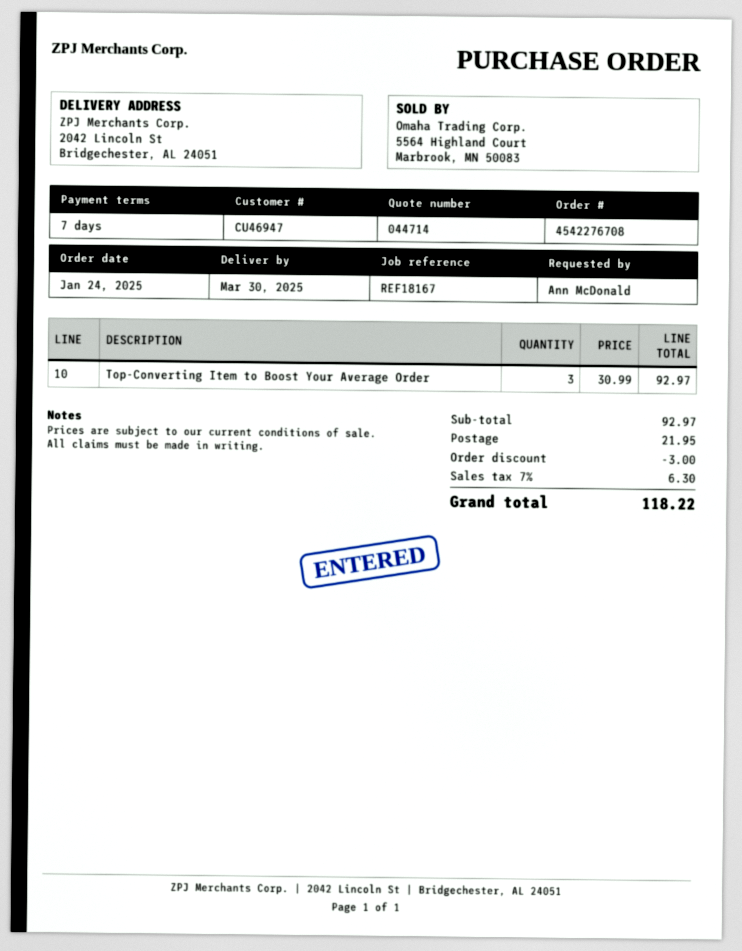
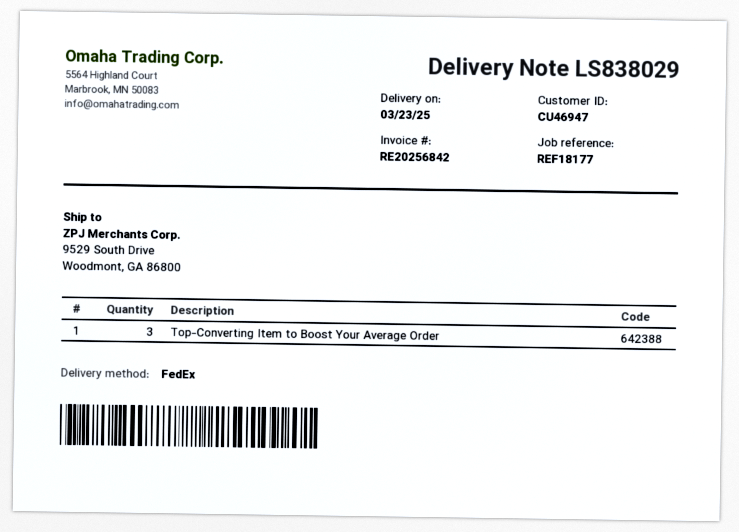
delivery date: 2025-03-30 -> 2025-03-23
reference: REF18167 -> REF18177
ship to: 2042 Lincoln St, Bridgechester, AL 24051 -> 9529 South Drive, Woodmont, GA 86800

